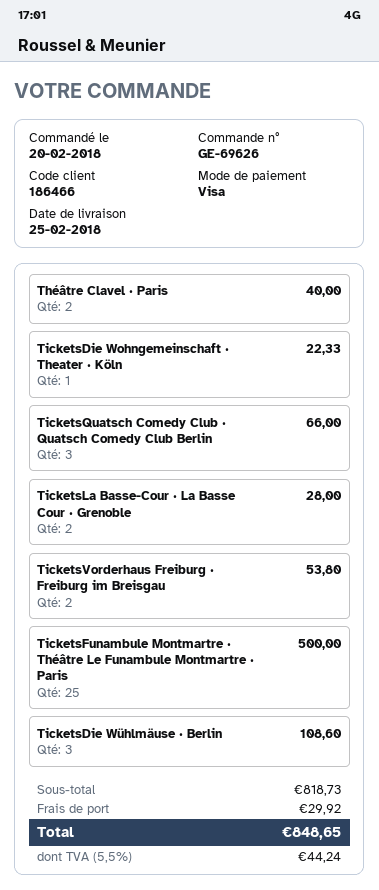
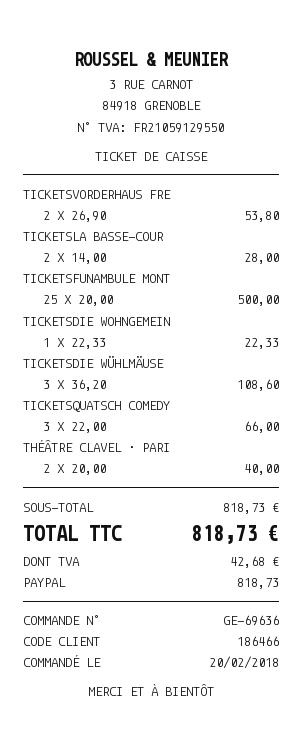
order number: GE-69626 -> GE-69636
payment method: Visa -> PayPal
shipping: 29.92 -> none
tax: 44.24 -> 42.68
total: 848.65 -> 818.73

